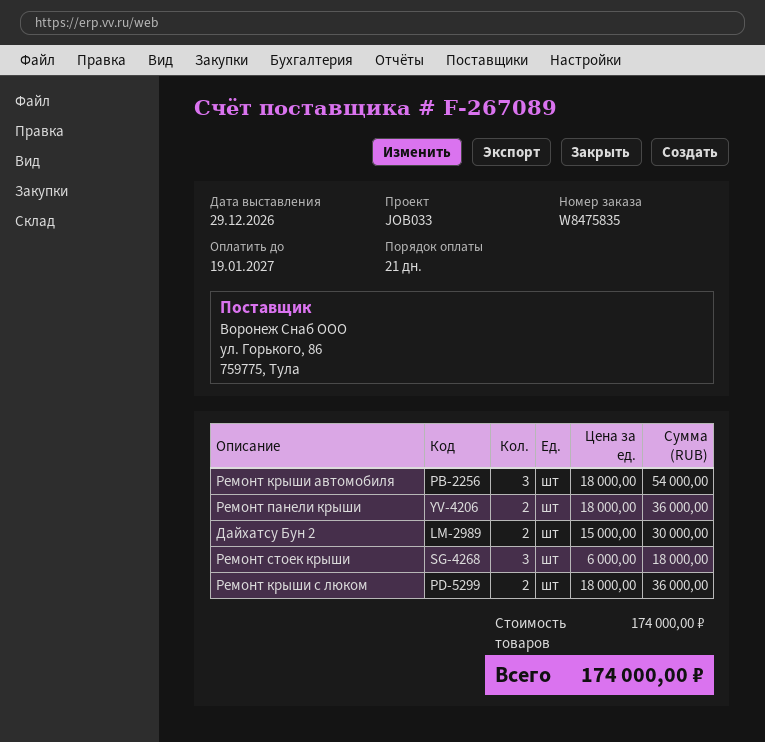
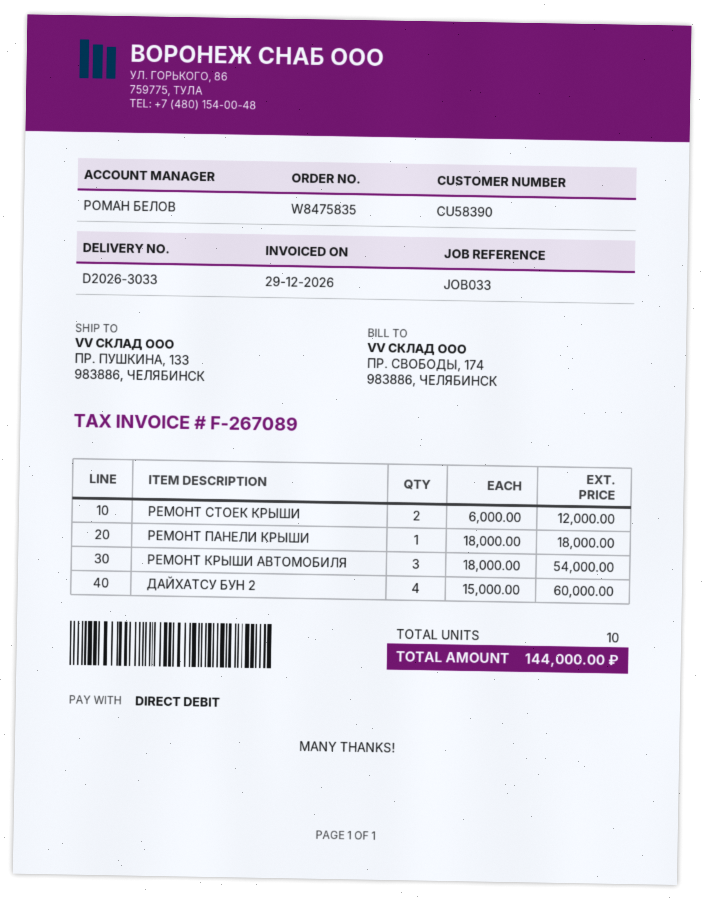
Ремонт панели крыши: 2 x 18000.00 = 36000.00 -> 1 x 18000.00 = 18000.00
Дайхатсу Бун 2: 2 x 15000.00 = 30000.00 -> 4 x 15000.00 = 60000.00
Ремонт стоек крыши: 3 x 6000.00 = 18000.00 -> 2 x 6000.00 = 12000.00
Ремонт крыши с люком: 2 x 18000.00 = 36000.00 -> none
total: 174000.00 -> 144000.00

